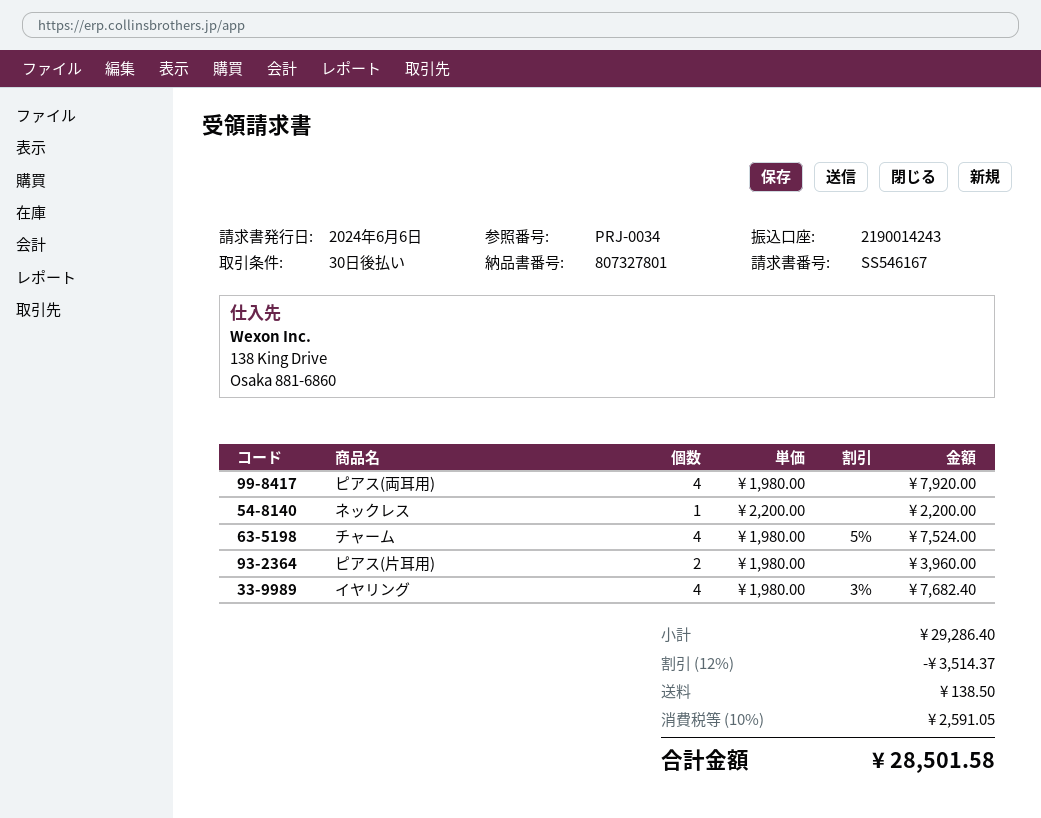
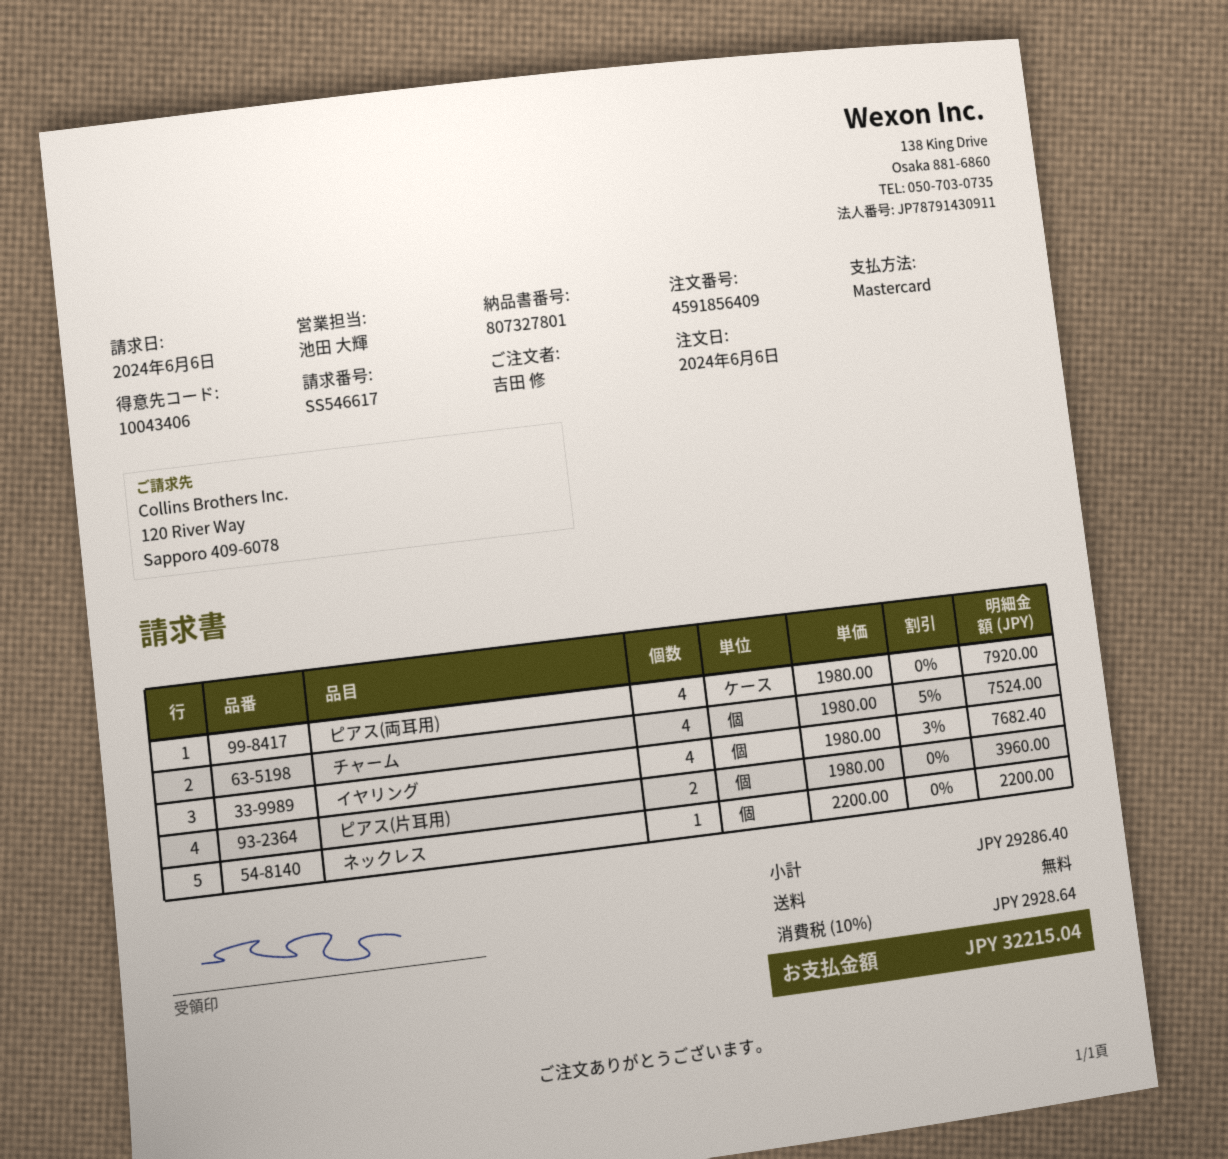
invoice number: SS546167 -> SS546617
discount: 12% = 3514.37 -> none
shipping: 138.50 -> 0.00
tax: 10% = 2591.05 -> 10% = 2928.64
total: 28501.58 -> 32215.04

